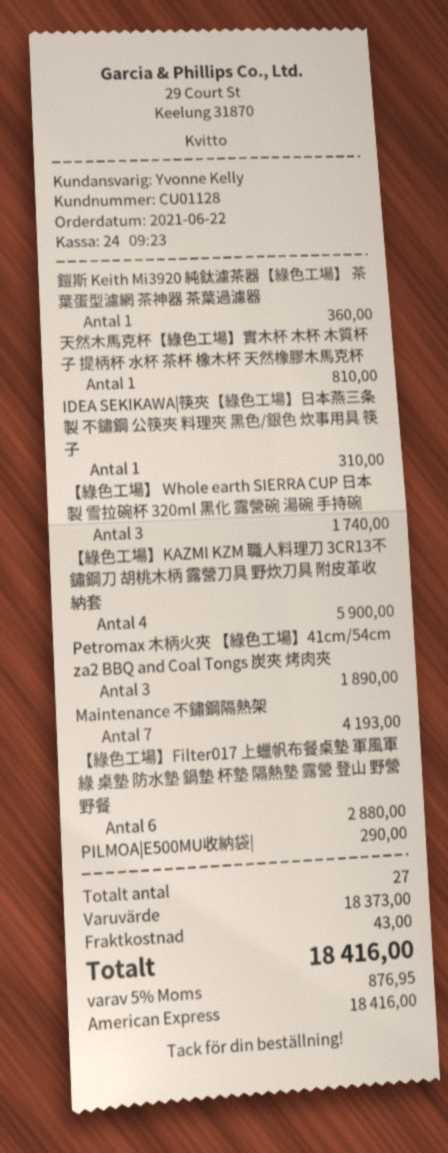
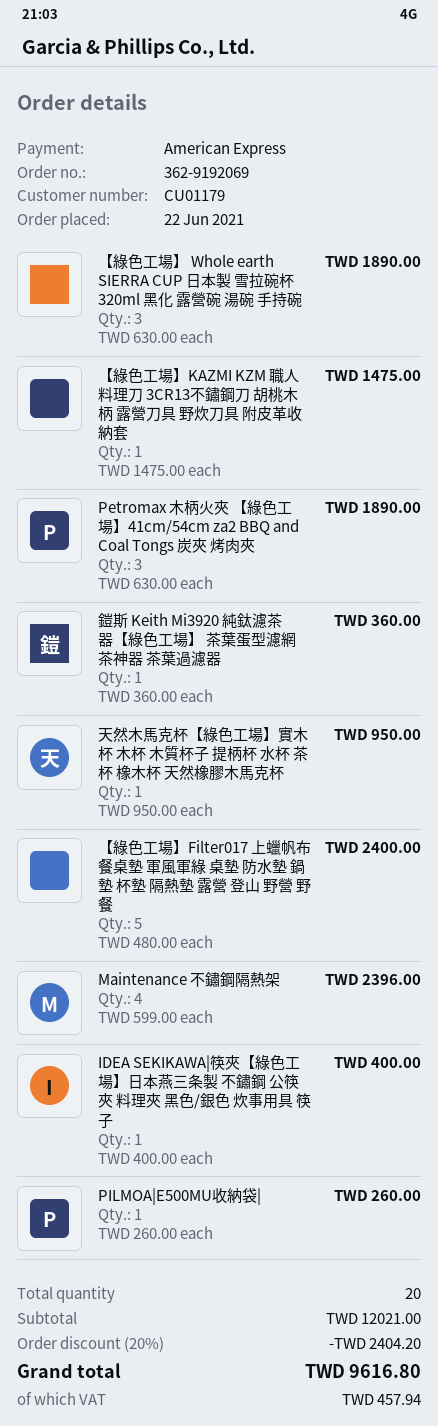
customer number: CU01128 -> CU01179
天然木馬克杯【綠色工場】實木杯 木杯 木質杯子 提柄杯 水杯 茶杯 橡木杯 天然橡膠木馬克杯: 1 for 810.00 -> 1 for 950.00
IDEA SEKIKAWA|筷夾【綠色工場】日本燕三条製 不鏽鋼 公筷夾 料理夾 黑色/銀色 炊事用具 筷子: 1 for 310.00 -> 1 for 400.00
【綠色工場】 Whole earth SIERRA CUP 日本製 雪拉碗杯 320ml 黑化 露營碗 湯碗 手持碗: 3 for 1740.00 -> 3 for 1890.00
【綠色工場】KAZMI KZM 職人料理刀 3CR13不鏽鋼刀 胡桃木柄 露營刀具 野炊刀具 附皮革收納套: 4 for 5900.00 -> 1 for 1475.00
Maintenance 不鏽鋼隔熱架: 7 for 4193.00 -> 4 for 2396.00
【綠色工場】Filter017 上蠟帆布餐桌墊 軍風軍綠 桌墊 防水墊 鍋墊 杯墊 隔熱墊 露營 登山 野營 野餐: 6 for 2880.00 -> 5 for 2400.00
PILMOA|E500MU收納袋|: 1 for 290.00 -> 1 for 260.00
total quantity: 27 -> 20
subtotal: 18373.00 -> 12021.00
discount: none -> 20% = 2404.20
shipping: 43.00 -> none
tax: 876.95 -> 457.94
total: 18416.00 -> 9616.80

